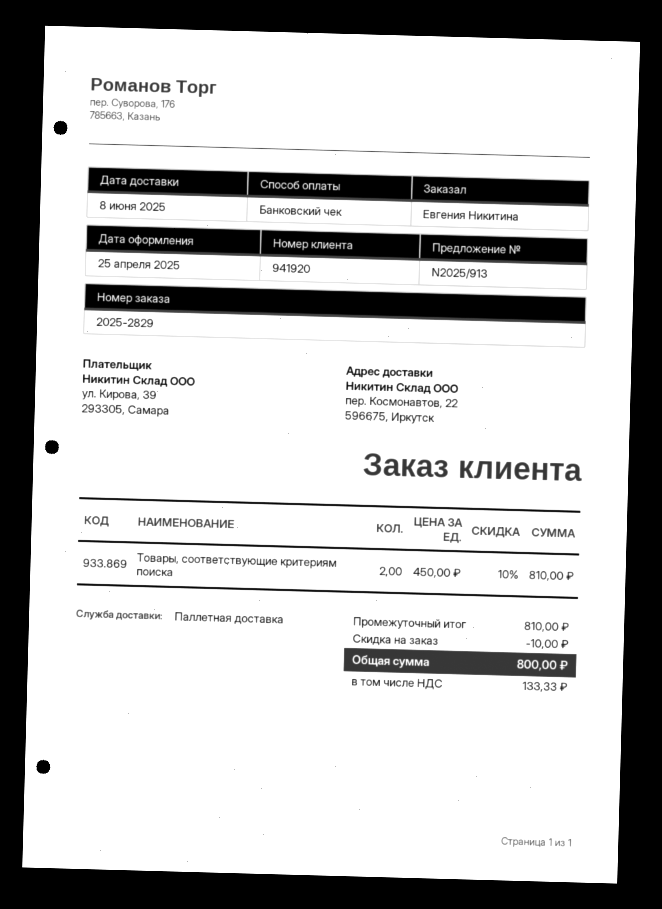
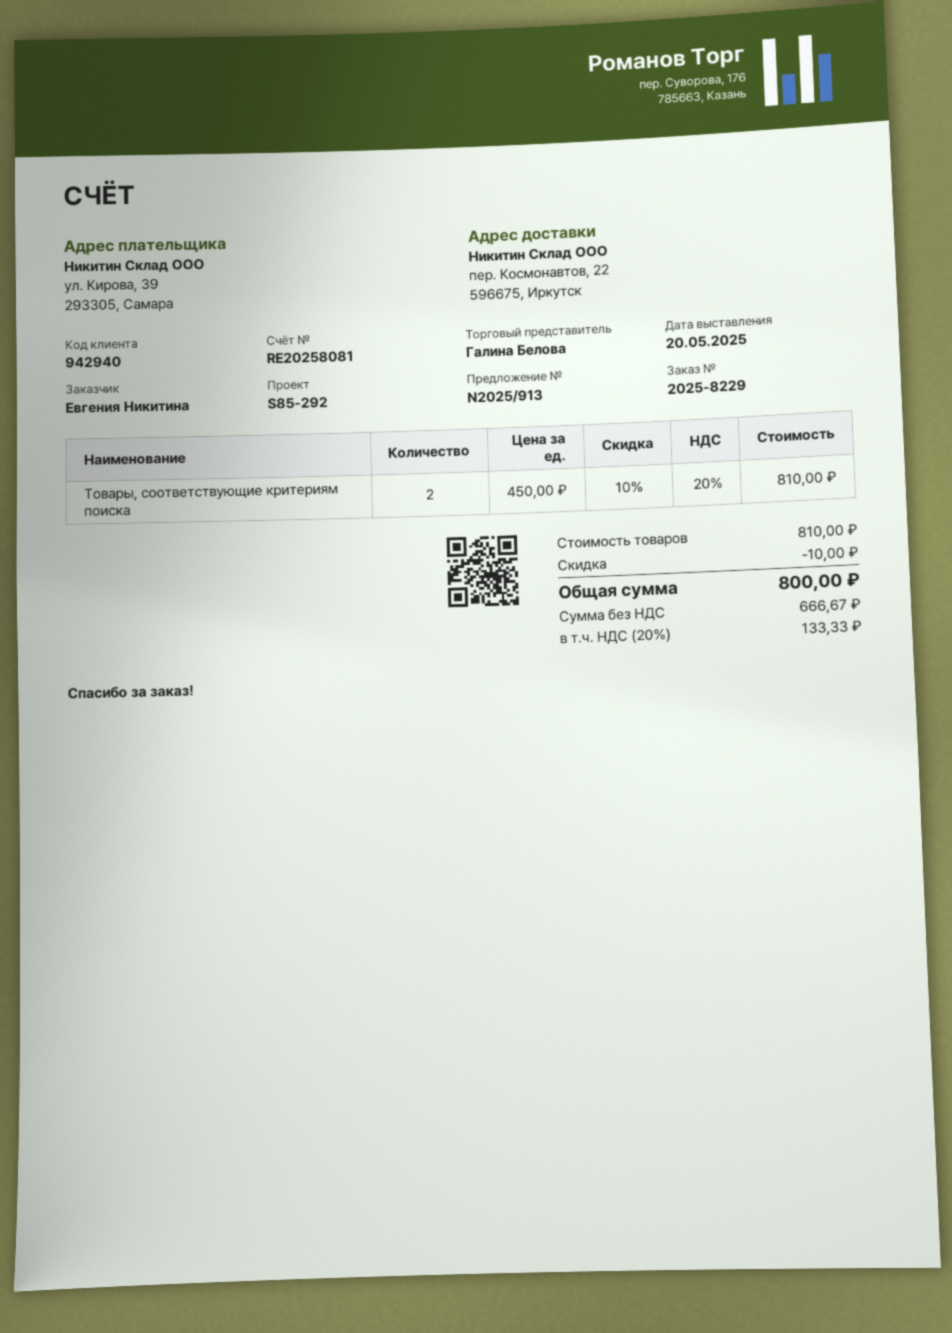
order number: 2025-2829 -> 2025-8229
customer number: 941920 -> 942940

